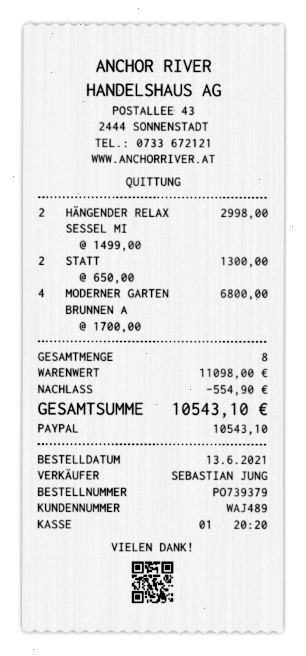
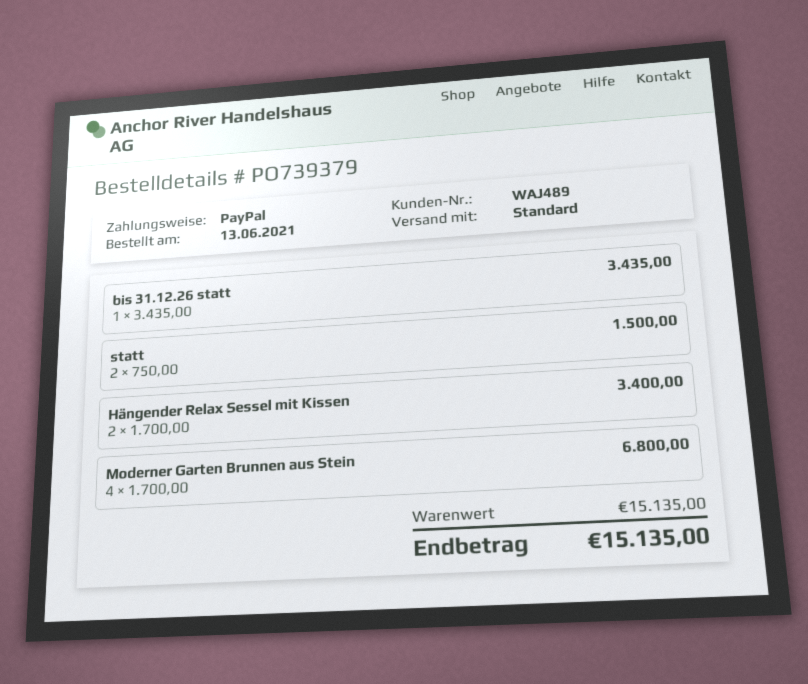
HÄNGENDER RELAX SESSEL MI: 2 x 1499.00 = 2998.00 -> 2 x 1700.00 = 3400.00
STATT: 2 x 650.00 = 1300.00 -> 2 x 750.00 = 1500.00
bis 31.12.26 statt: none -> 1 x 3435.00 = 3435.00
subtotal: 11098.00 -> 15135.00
discount: 554.90 -> none
total: 10543.10 -> 15135.00

